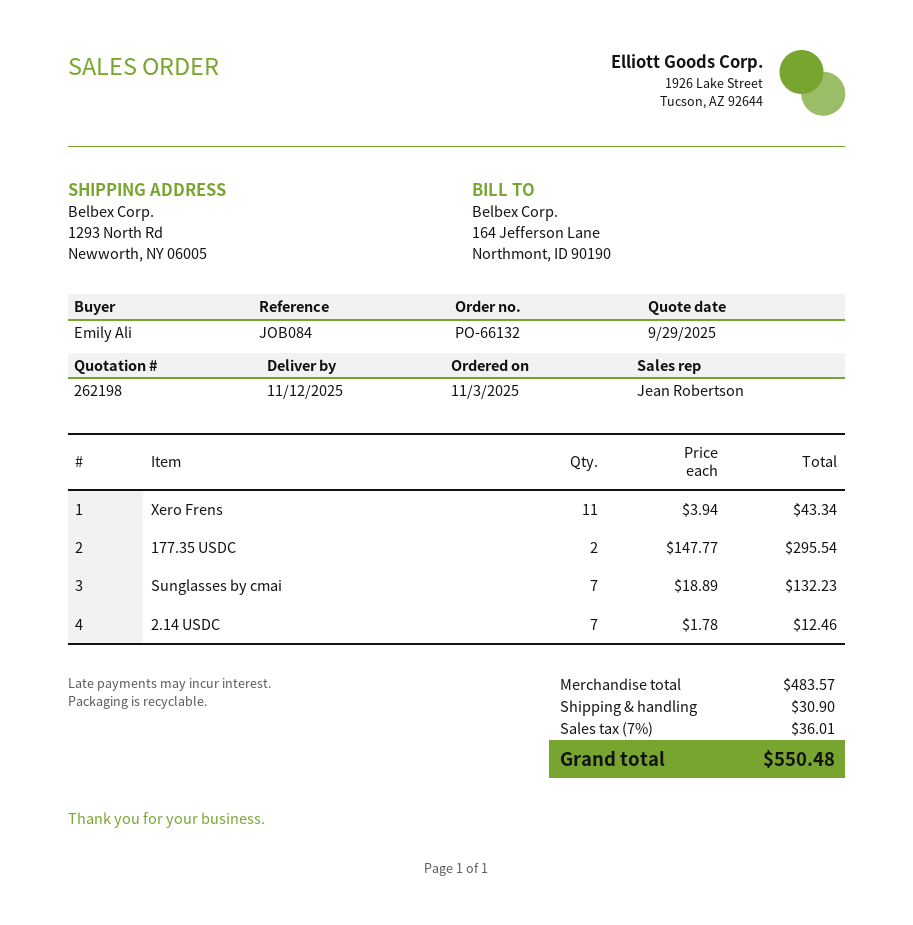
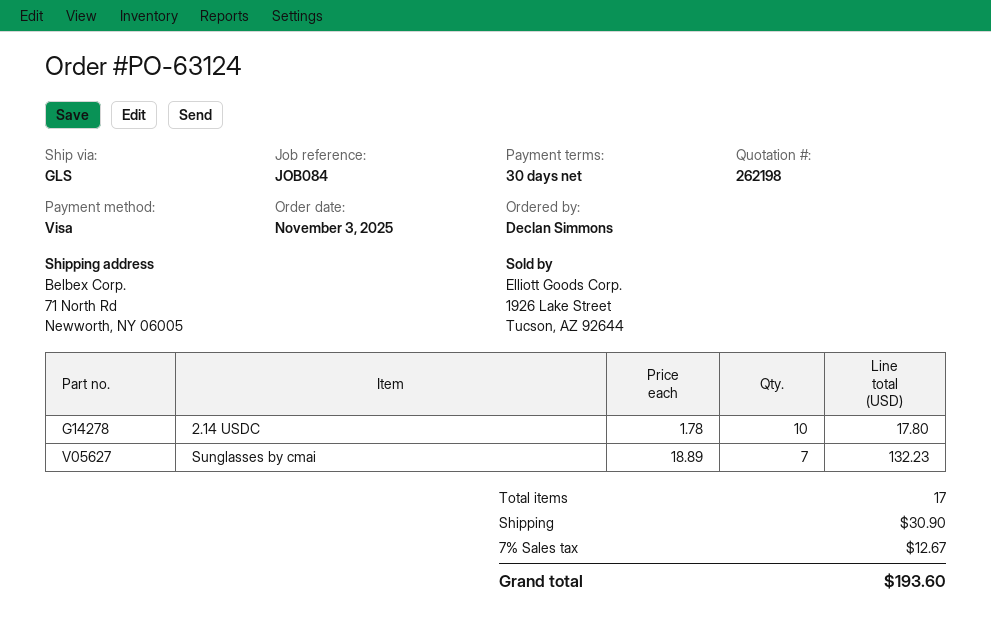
order number: PO-66132 -> PO-63124
ordered by: Emily Ali -> Declan Simmons
ship to: 1293 North Rd, Newworth, NY 06005 -> 71 North Rd, Newworth, NY 06005
Xero Frens: 11 x 3.94 = 43.34 -> none
177.35 USDC: 2 x 147.77 = 295.54 -> none
2.14 USDC: 7 x 1.78 = 12.46 -> 10 x 1.78 = 17.80
tax: 7% = 36.01 -> 7% = 12.67
total: 550.48 -> 193.60

